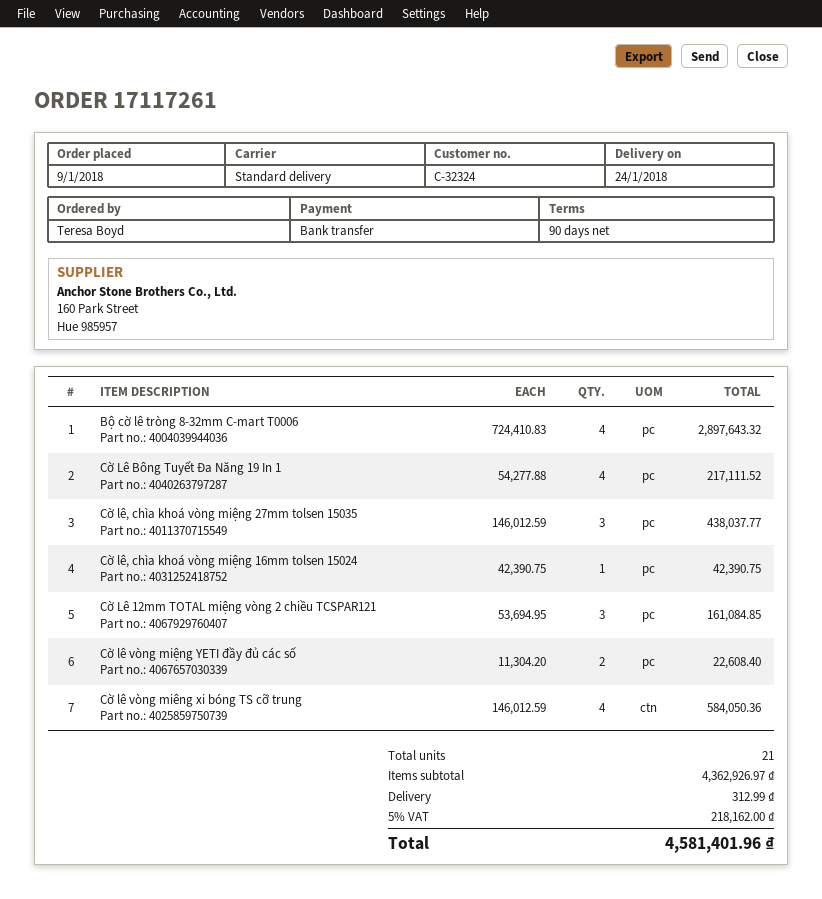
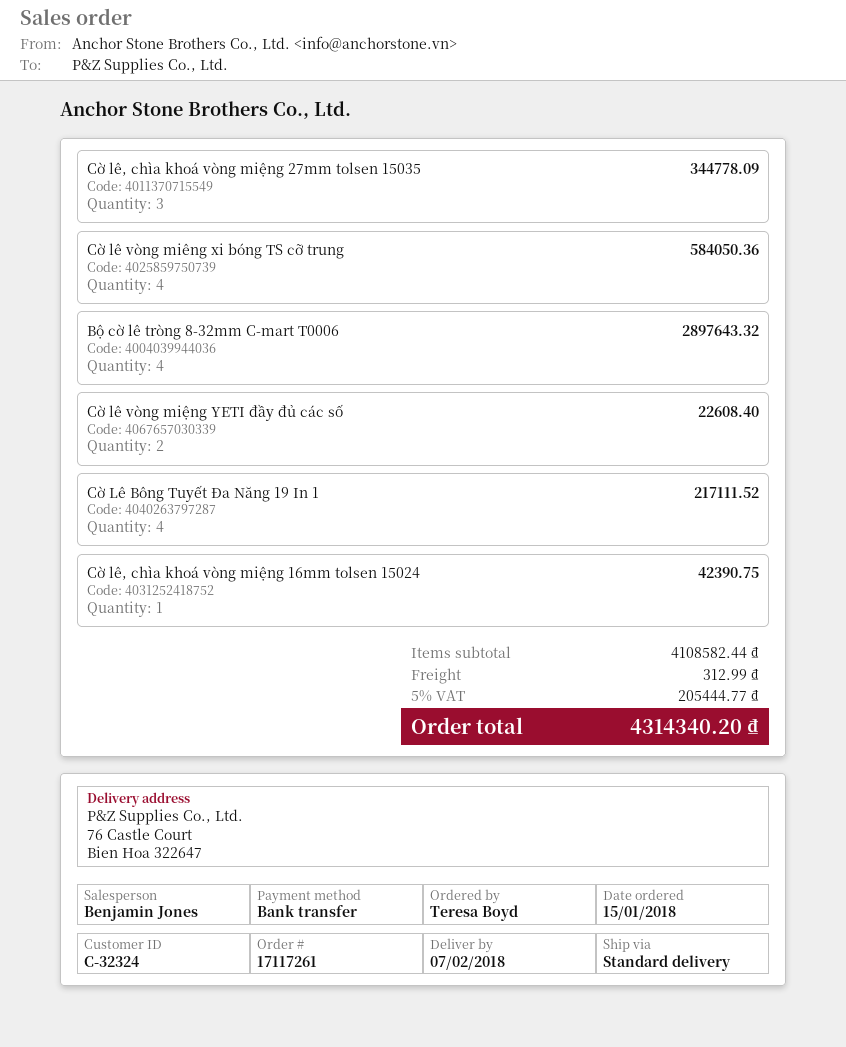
order date: 2018-01-09 -> 2018-01-15
delivery date: 2018-01-24 -> 2018-02-07
Cờ lê, chìa khoá vòng miệng 27mm tolsen 15035: 3 for 438037.77 -> 3 for 344778.09
Cờ Lê 12mm TOTAL miệng vòng 2 chiều TCSPAR121: 3 for 161084.85 -> none
subtotal: 4362926.97 -> 4108582.44
tax: 5% = 218162.00 -> 5% = 205444.77
total: 4581401.96 -> 4314340.20

